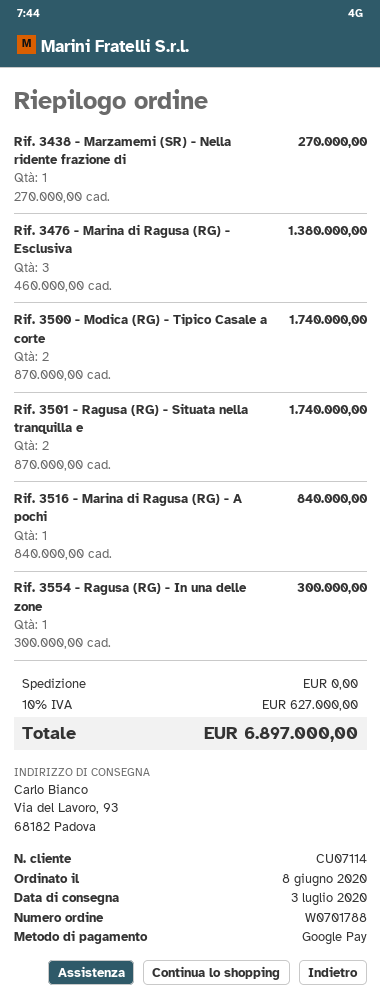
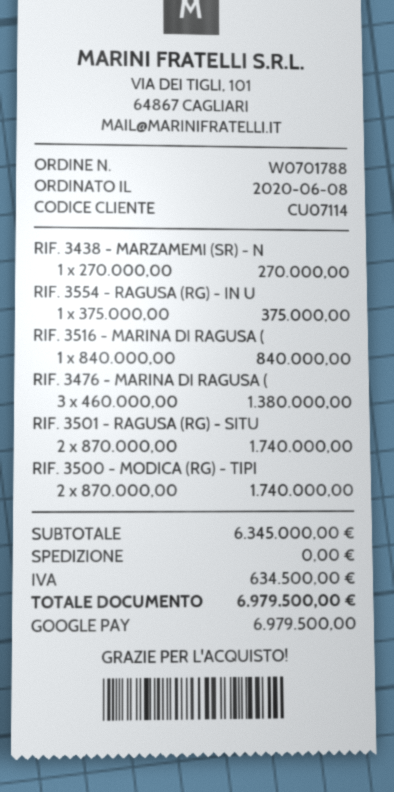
Rif. 3554 - Ragusa (RG) - In una delle zone: 1 x 300000.00 = 300000.00 -> 1 x 375000.00 = 375000.00
tax: 627000.00 -> 634500.00
total: 6897000.00 -> 6979500.00

